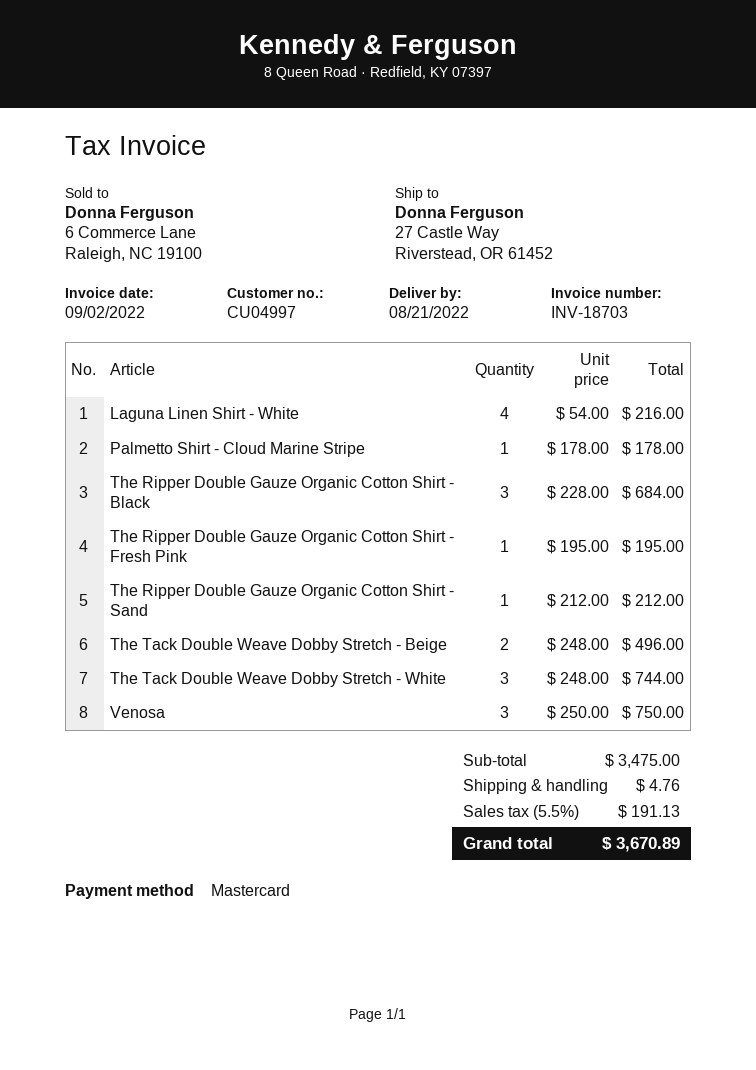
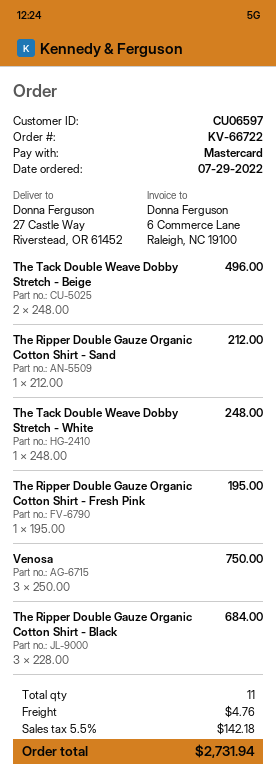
customer number: CU04997 -> CU06597
Laguna Linen Shirt - White: 4 x 54.00 = 216.00 -> none
Palmetto Shirt - Cloud Marine Stripe: 1 x 178.00 = 178.00 -> none
The Tack Double Weave Dobby Stretch - White: 3 x 248.00 = 744.00 -> 1 x 248.00 = 248.00
tax: 5.5% = 191.13 -> 5.5% = 142.18
total: 3670.89 -> 2731.94

